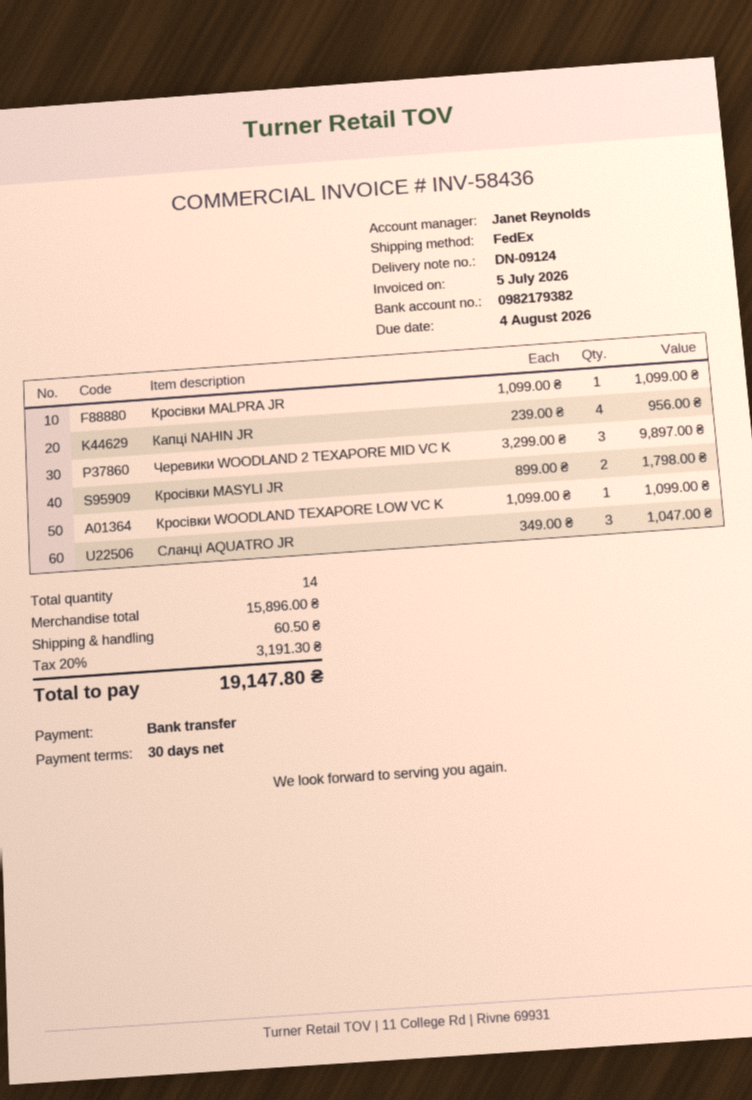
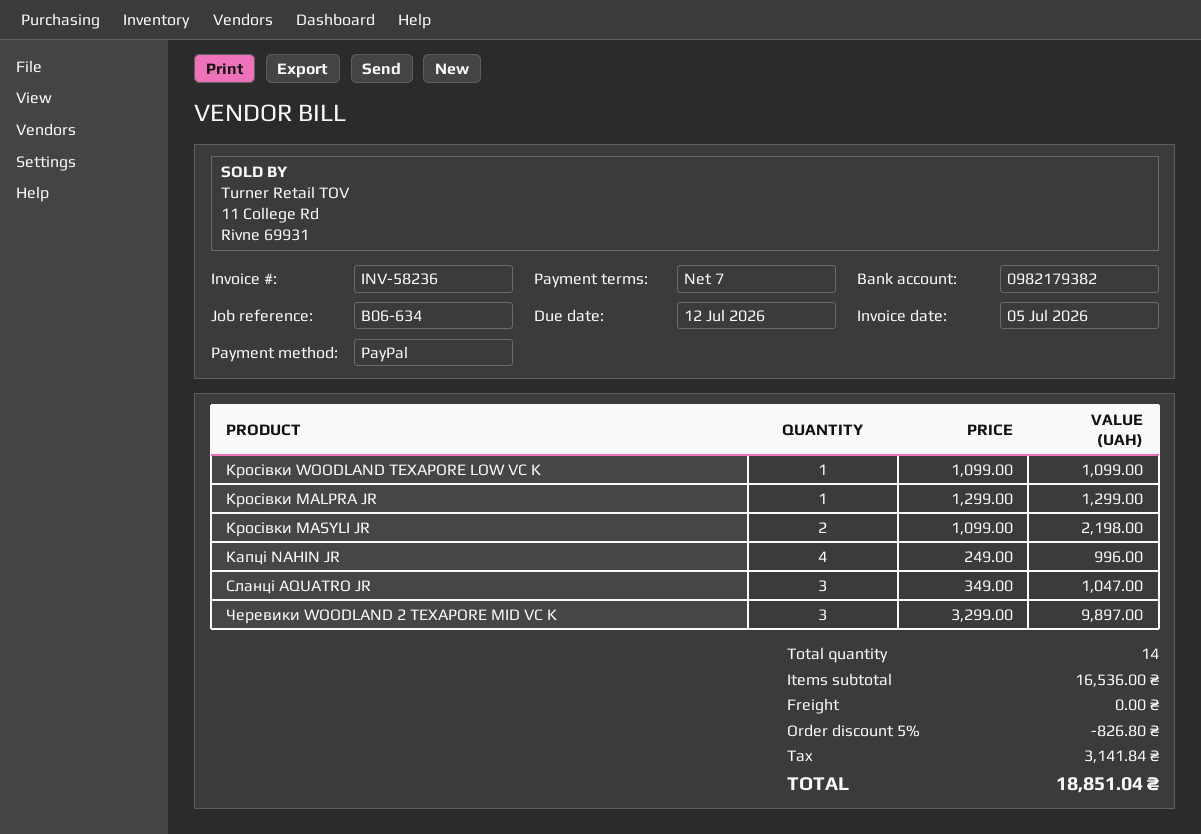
invoice number: INV-58436 -> INV-58236
payment terms: 30 days -> 7 days
due date: 2026-08-04 -> 2026-07-12
payment method: bank transfer -> PayPal
Кросівки MALPRA JR: 1 x 1099.00 = 1099.00 -> 1 x 1299.00 = 1299.00
Капці NAHIN JR: 4 x 239.00 = 956.00 -> 4 x 249.00 = 996.00
Кросівки MASYLI JR: 2 x 899.00 = 1798.00 -> 2 x 1099.00 = 2198.00
subtotal: 15896.00 -> 16536.00
discount: none -> 5% = 826.80
shipping: 60.50 -> 0.00
tax: 3191.30 -> 3141.84
total: 19147.80 -> 18851.04

